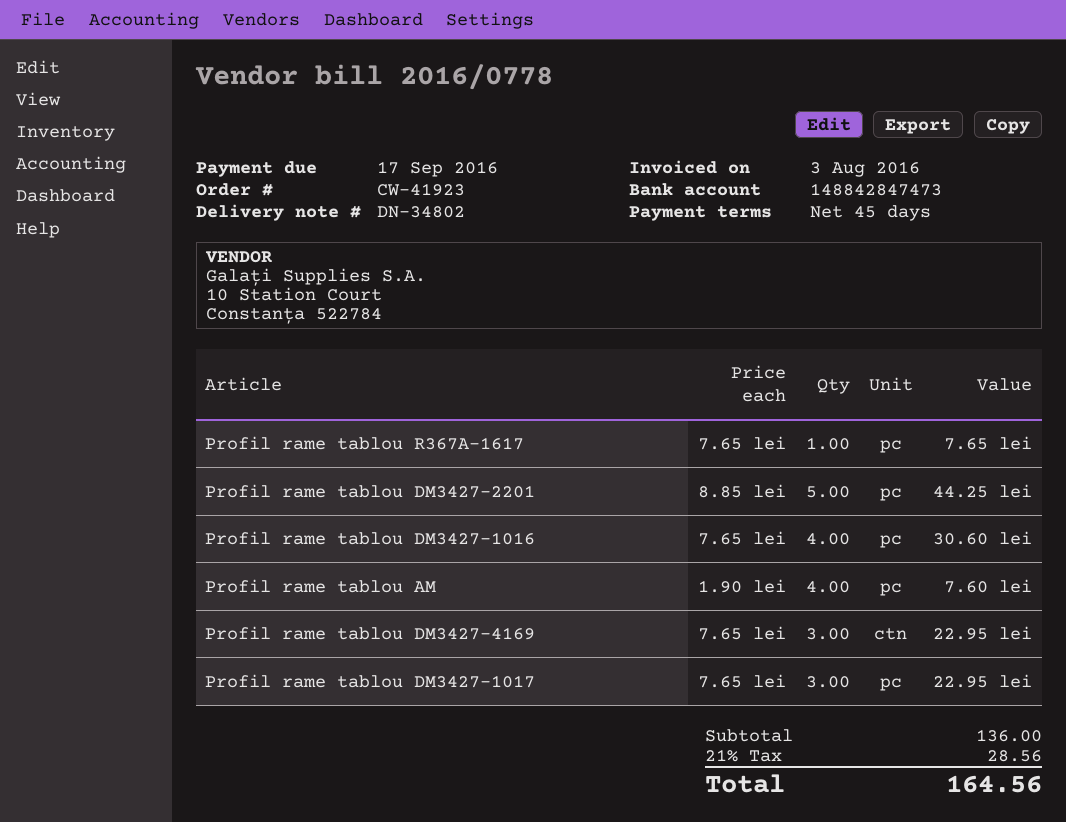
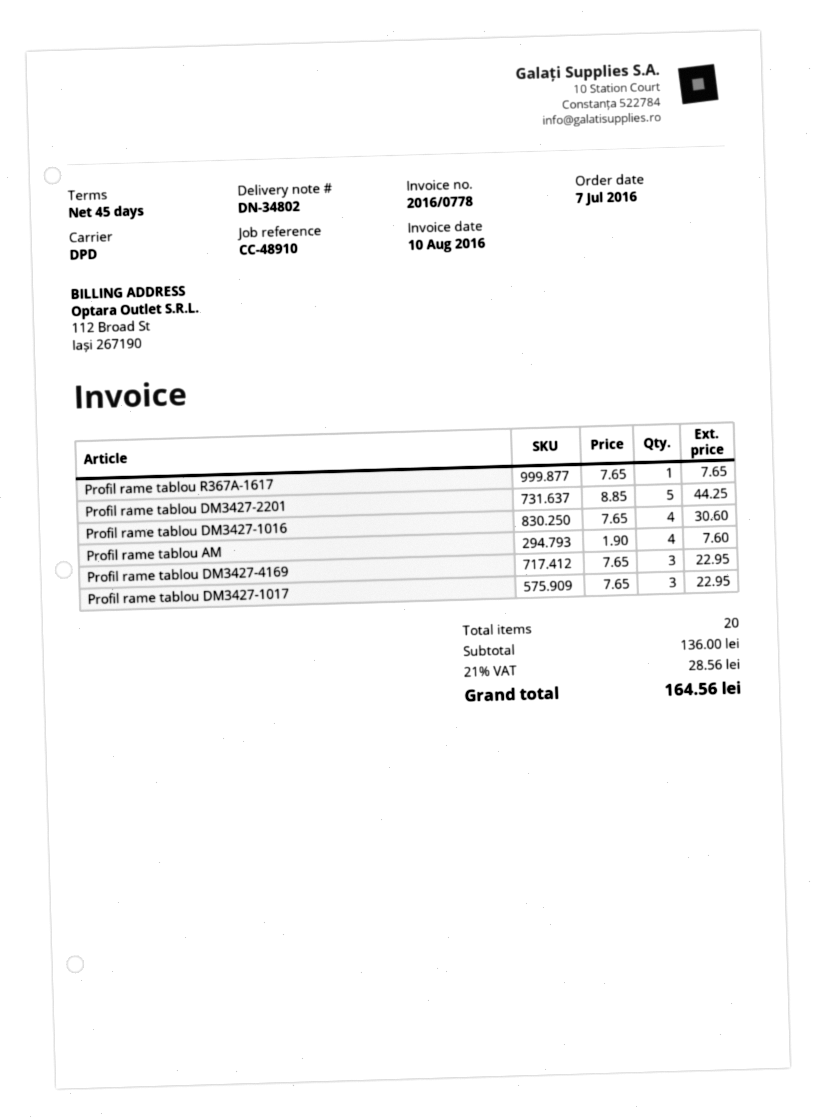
invoice date: 2016-08-03 -> 2016-08-10

